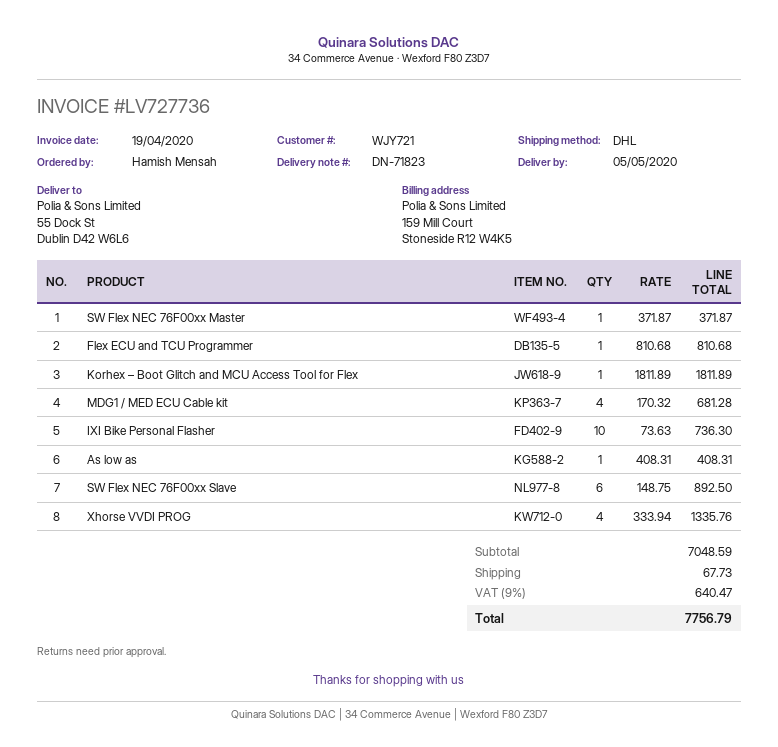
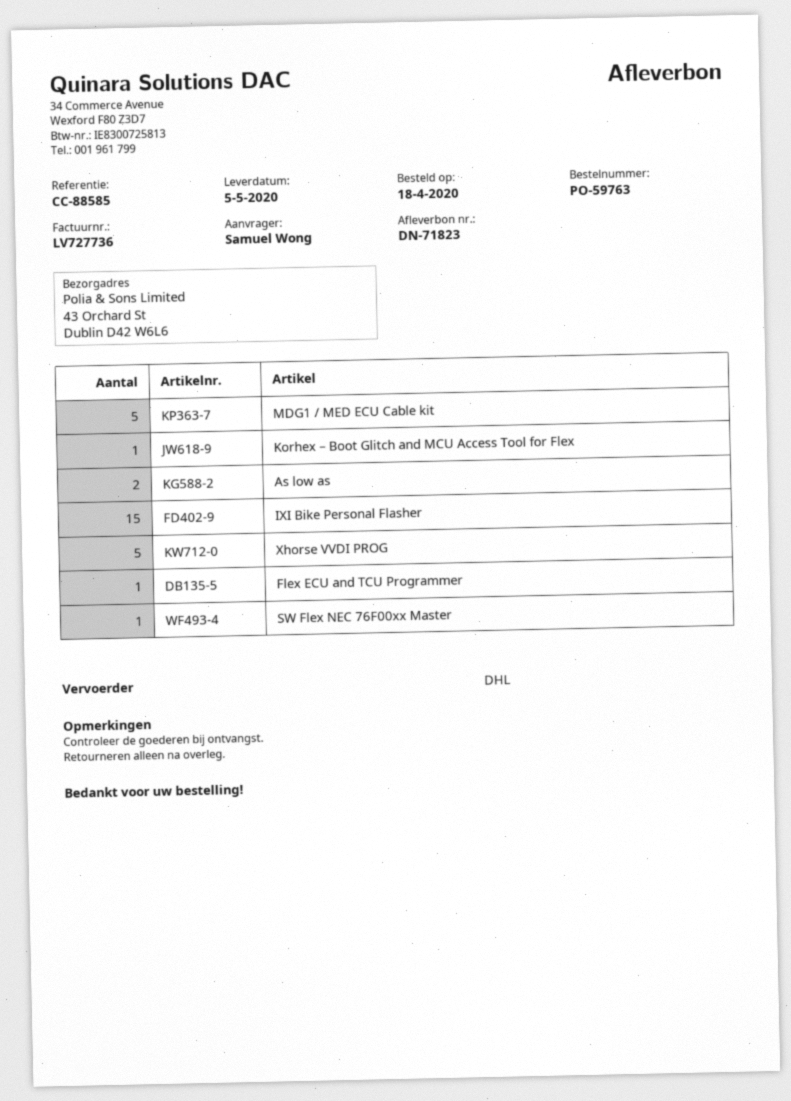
ordered by: Hamish Mensah -> Samuel Wong
ship to: 55 Dock St, Dublin D42 W6L6 -> 43 Orchard St, Dublin D42 W6L6
MDG1 / MED ECU Cable kit: 4 -> 5
IXI Bike Personal Flasher: 10 -> 15
As low as: 1 -> 2
SW Flex NEC 76F00xx Slave: 6 -> none
Xhorse VVDI PROG: 4 -> 5

